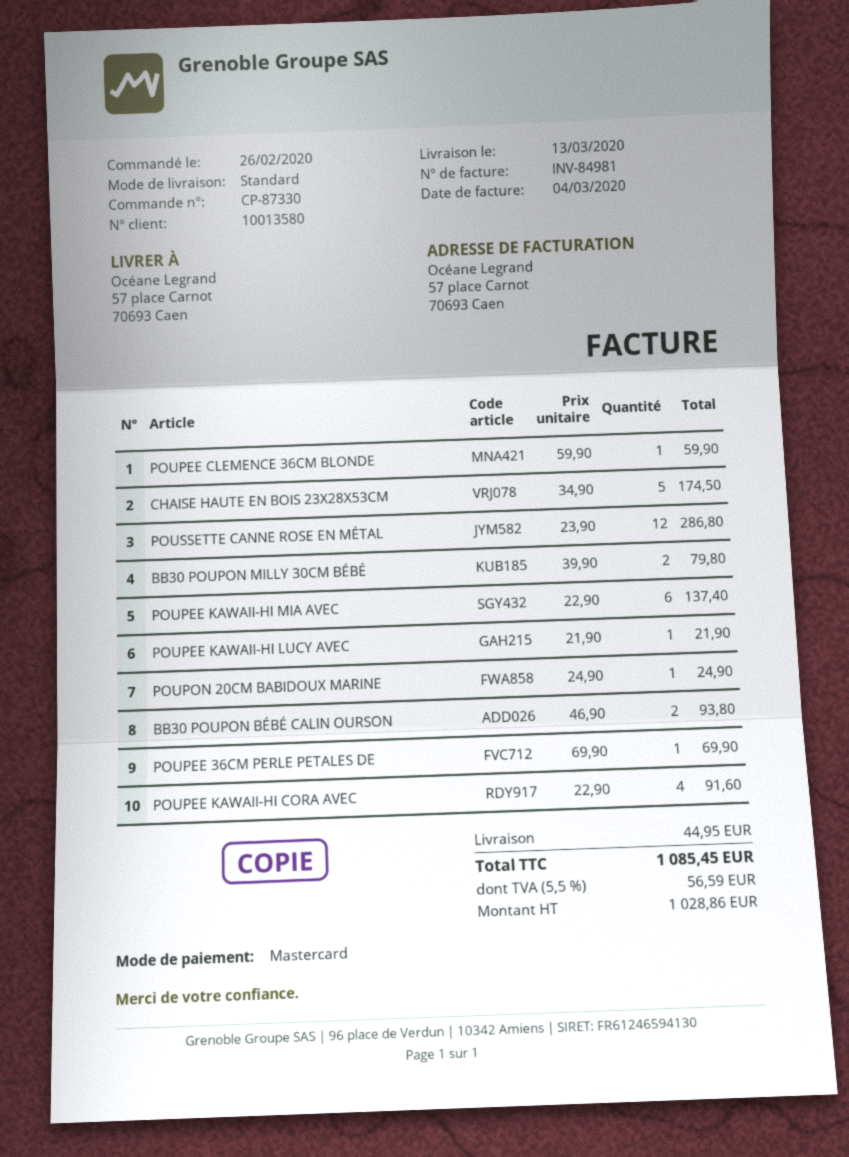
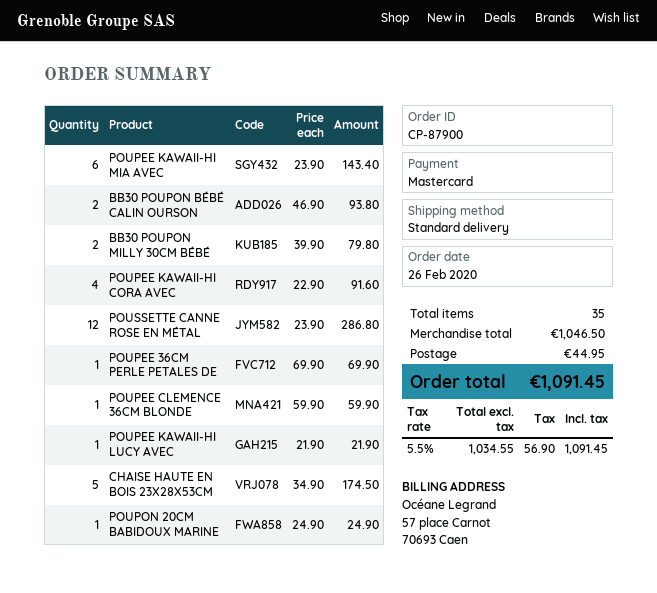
order number: CP-87330 -> CP-87900
POUPEE KAWAII-HI MIA AVEC: 6 x 22.90 = 137.40 -> 6 x 23.90 = 143.40
net: 1028.86 -> 1034.55
tax: 5.5% = 56.59 -> 5.5% = 56.90
total: 1085.45 -> 1091.45

